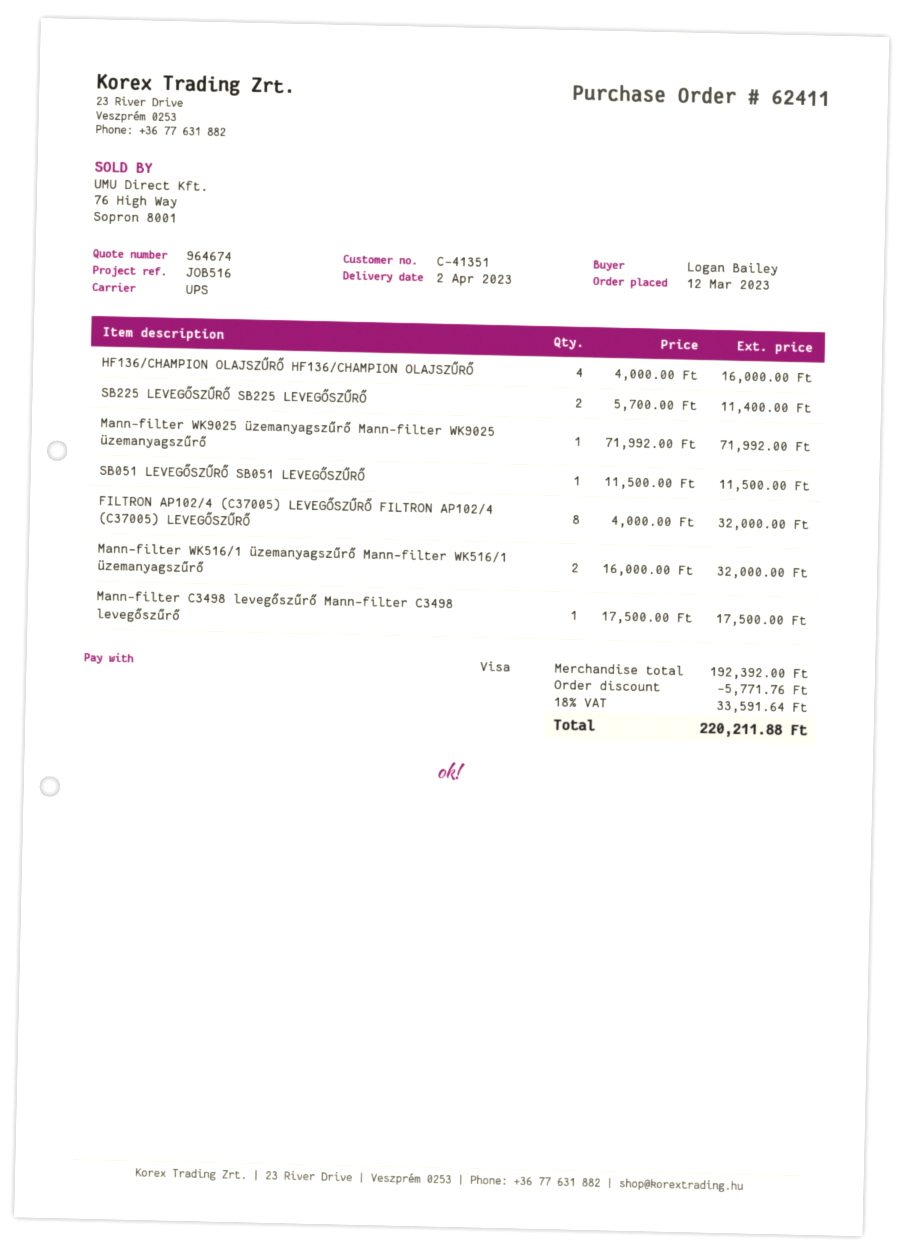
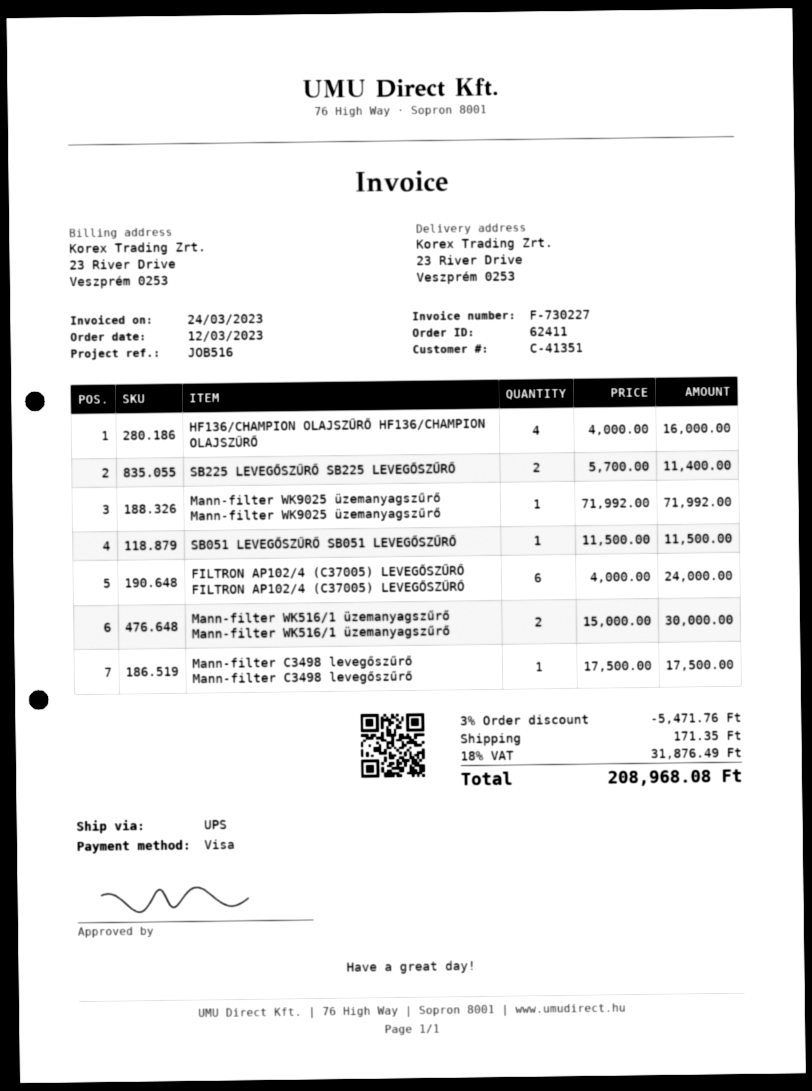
FILTRON AP102/4 (C37005) LEVEGŐSZŰRŐ FILTRON AP102/4 (C37005) LEVEGŐSZŰRŐ: 8 x 4000.00 = 32000.00 -> 6 x 4000.00 = 24000.00
Mann-filter WK516/1 üzemanyagszűrő Mann-filter WK516/1 üzemanyagszűrő: 2 x 16000.00 = 32000.00 -> 2 x 15000.00 = 30000.00
discount: 5771.76 -> 5471.76
shipping: none -> 171.35
tax: 18% = 33591.64 -> 18% = 31876.49
total: 220211.88 -> 208968.08

